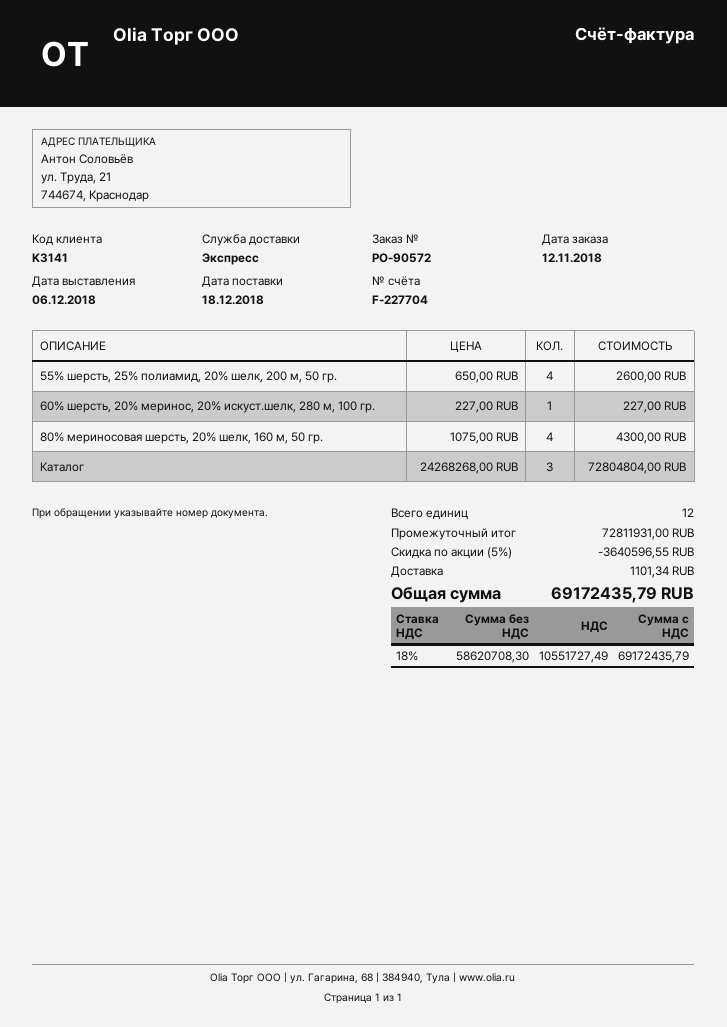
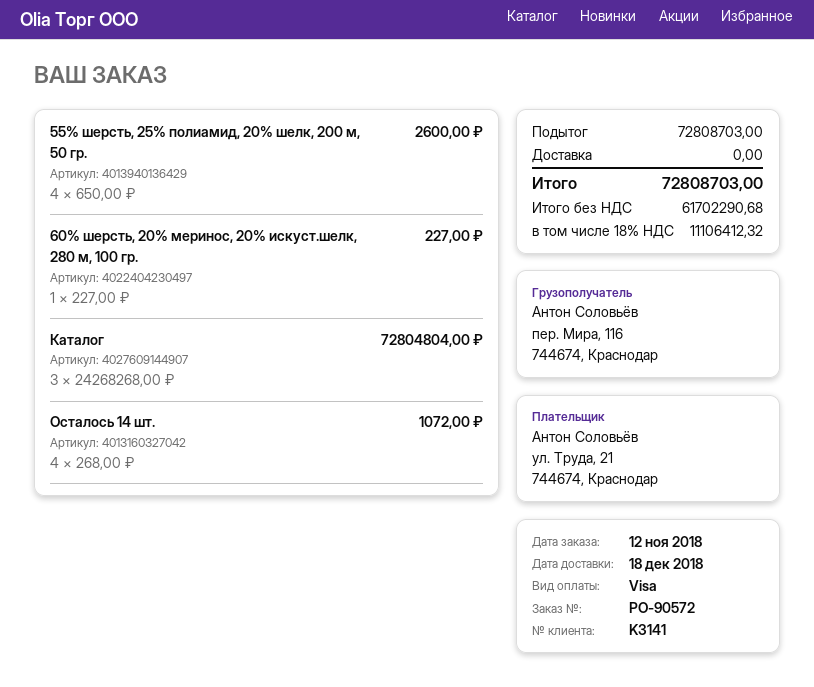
80% мериносовая шерсть, 20% шелк, 160 м, 50 гр.: 4 x 1075.00 = 4300.00 -> none
Осталось 14 шт.: none -> 4 x 268.00 = 1072.00
subtotal: 72811931.00 -> 72808703.00
discount: 5% = 3640596.55 -> none
shipping: 1101.34 -> 0.00
net: 58620708.30 -> 61702290.68
tax: 18% = 10551727.49 -> 18% = 11106412.32
total: 69172435.79 -> 72808703.00

